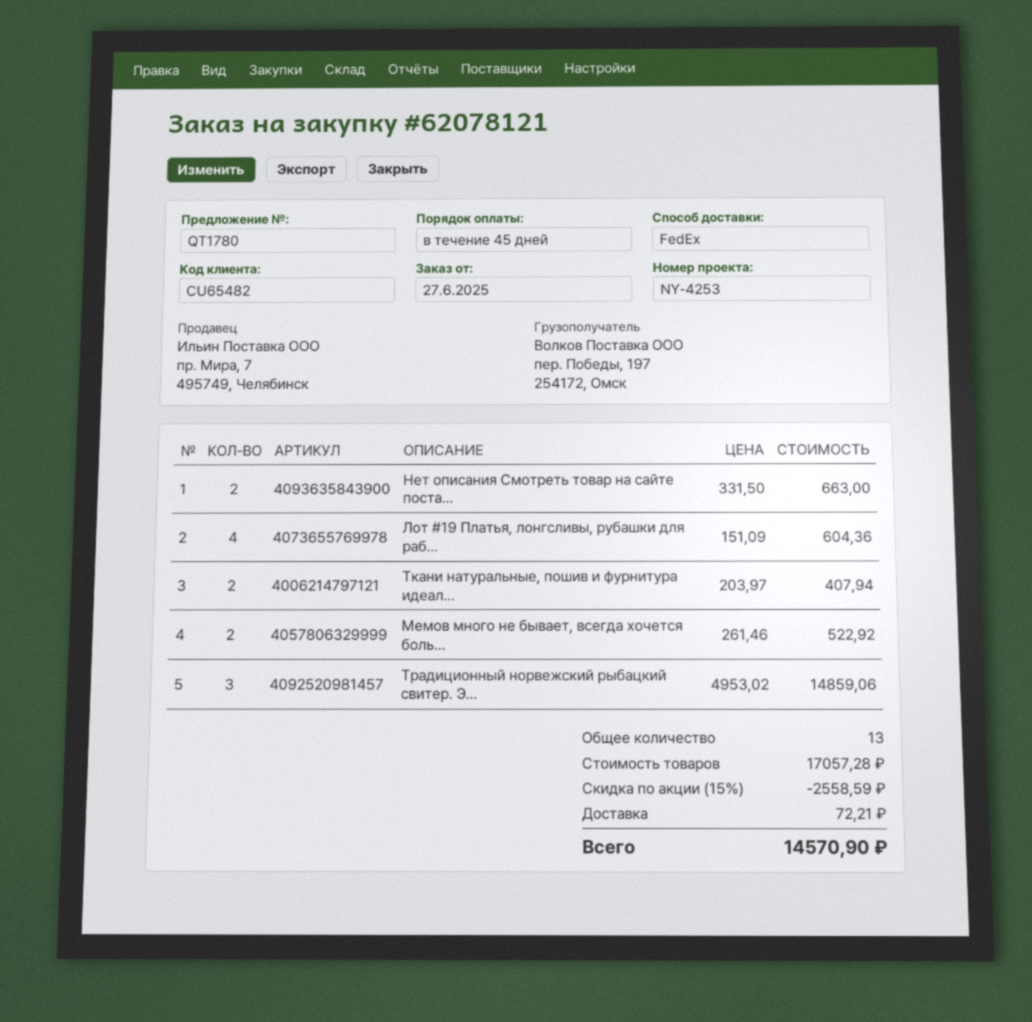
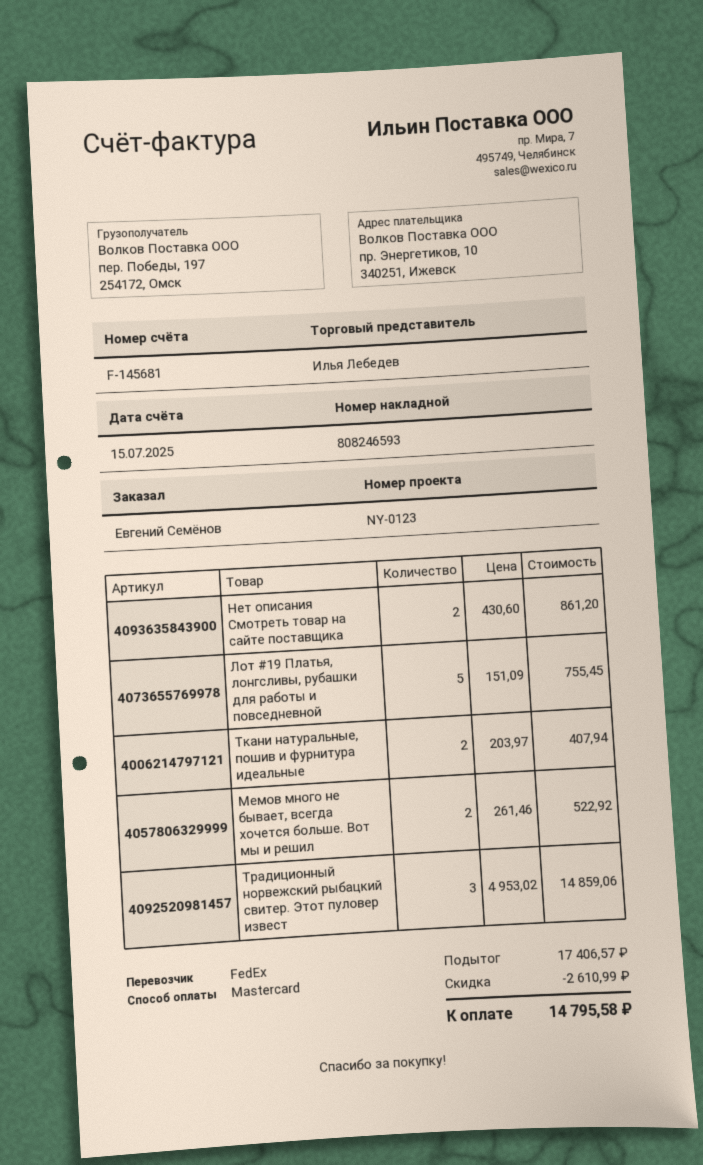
reference: NY-4253 -> NY-0123
Нет описания Смотреть товар на сайте поста...: 2 x 331.50 = 663.00 -> 2 x 430.60 = 861.20
Лот #19 Платья, лонгсливы, рубашки для раб...: 4 x 151.09 = 604.36 -> 5 x 151.09 = 755.45
subtotal: 17057.28 -> 17406.57
discount: 2558.59 -> 2610.99
shipping: 72.21 -> none
total: 14570.90 -> 14795.58

